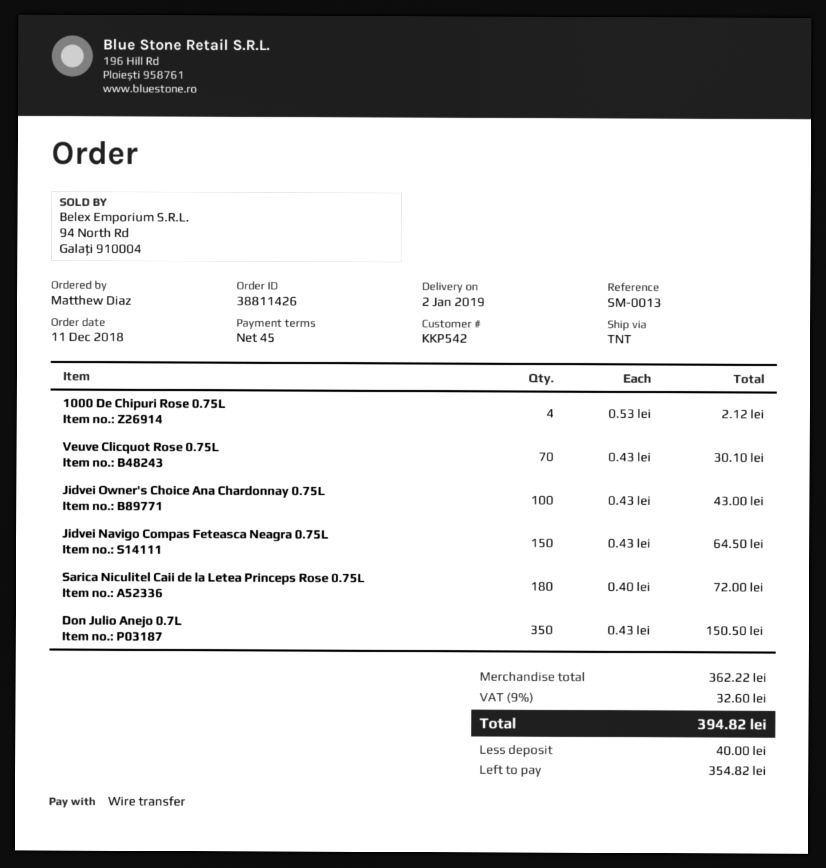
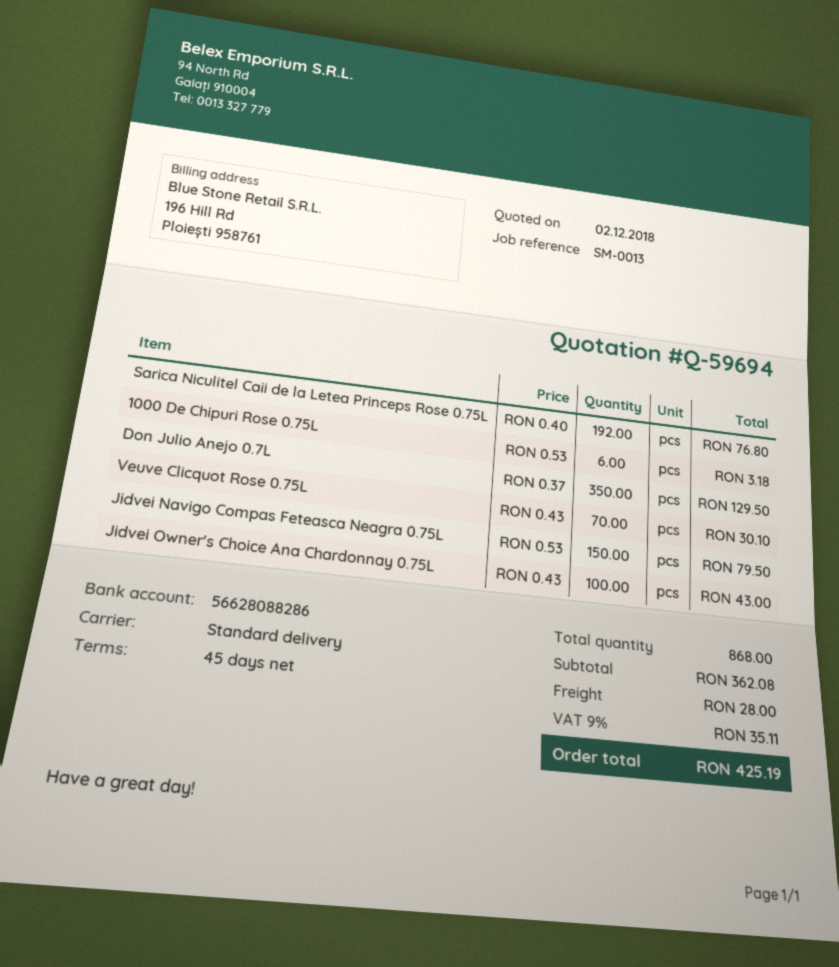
shipping method: TNT -> standard
1000 De Chipuri Rose 0.75L: 4 x 0.53 = 2.12 -> 6 x 0.53 = 3.18
Jidvei Navigo Compas Feteasca Neagra 0.75L: 150 x 0.43 = 64.50 -> 150 x 0.53 = 79.50
Sarica Niculitel Caii de la Letea Princeps Rose 0.75L: 180 x 0.40 = 72.00 -> 192 x 0.40 = 76.80
Don Julio Anejo 0.7L: 350 x 0.43 = 150.50 -> 350 x 0.37 = 129.50
subtotal: 362.22 -> 362.08
shipping: none -> 28.00
tax: 9% = 32.60 -> 9% = 35.11
total: 394.82 -> 425.19

